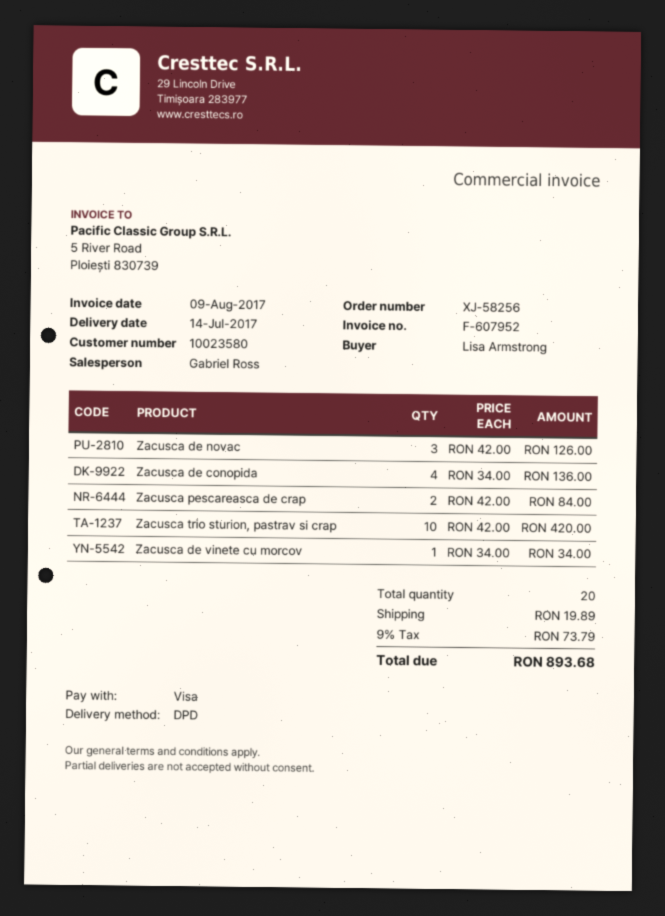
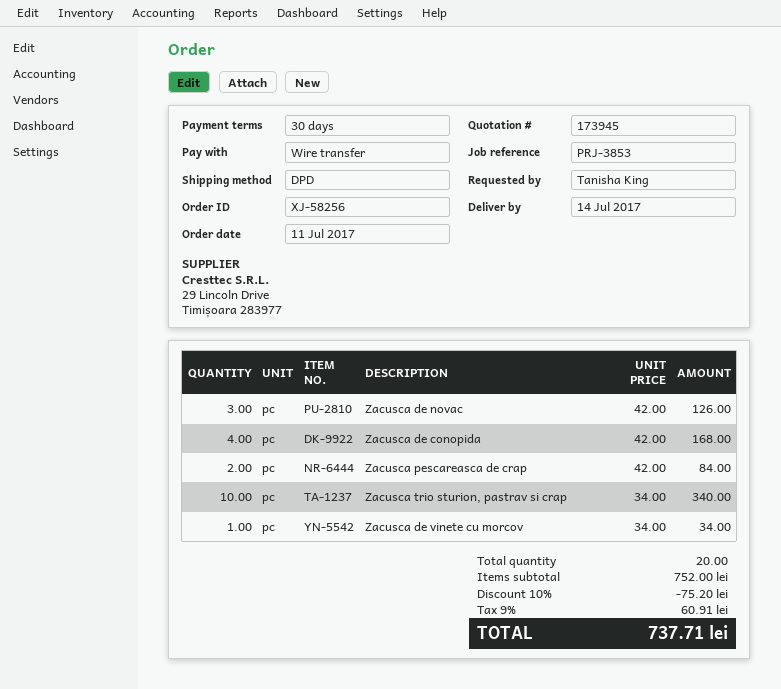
ordered by: Lisa Armstrong -> Tanisha King
payment method: Visa -> bank transfer
Zacusca de conopida: 4 x 34.00 = 136.00 -> 4 x 42.00 = 168.00
Zacusca trio sturion, pastrav si crap: 10 x 42.00 = 420.00 -> 10 x 34.00 = 340.00
discount: none -> 10% = 75.20
shipping: 19.89 -> none
tax: 9% = 73.79 -> 9% = 60.91
total: 893.68 -> 737.71

